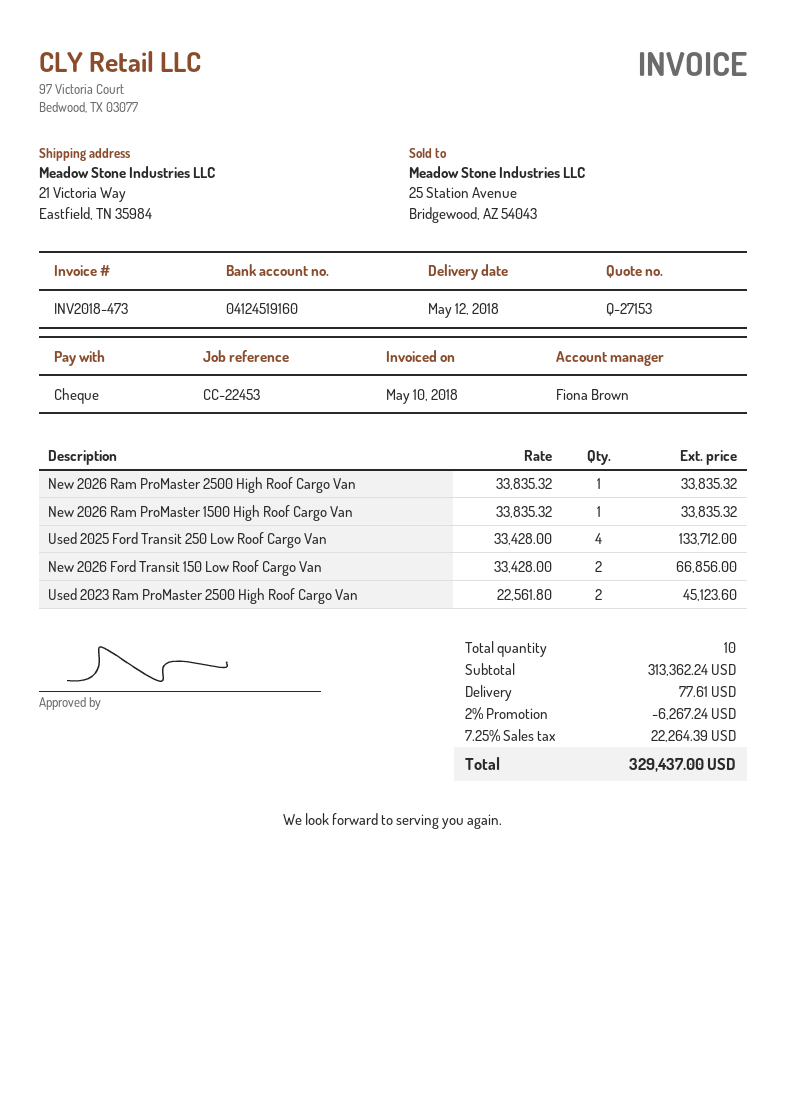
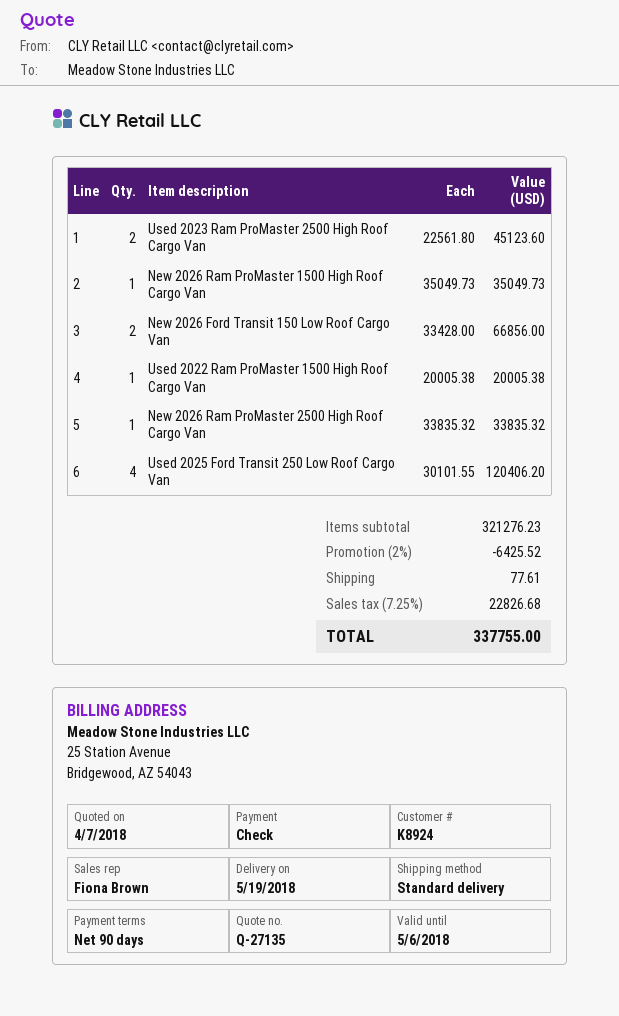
quote number: Q-27153 -> Q-27135
delivery date: 2018-05-12 -> 2018-05-19
New 2026 Ram ProMaster 1500 High Roof Cargo Van: 1 x 33835.32 = 33835.32 -> 1 x 35049.73 = 35049.73
Used 2025 Ford Transit 250 Low Roof Cargo Van: 4 x 33428.00 = 133712.00 -> 4 x 30101.55 = 120406.20
Used 2022 Ram ProMaster 1500 High Roof Cargo Van: none -> 1 x 20005.38 = 20005.38
subtotal: 313362.24 -> 321276.23
discount: 2% = 6267.24 -> 2% = 6425.52
tax: 7.25% = 22264.39 -> 7.25% = 22826.68
total: 329437.00 -> 337755.00

